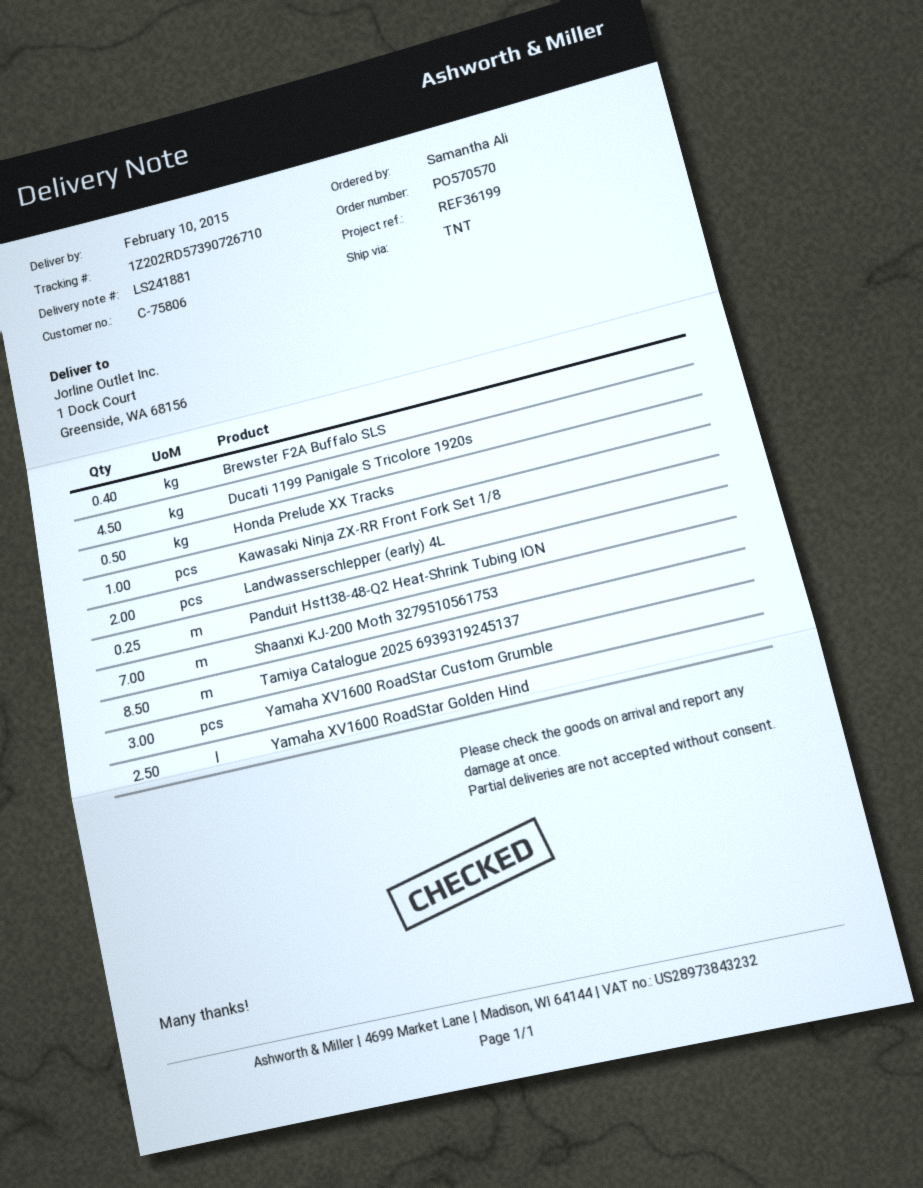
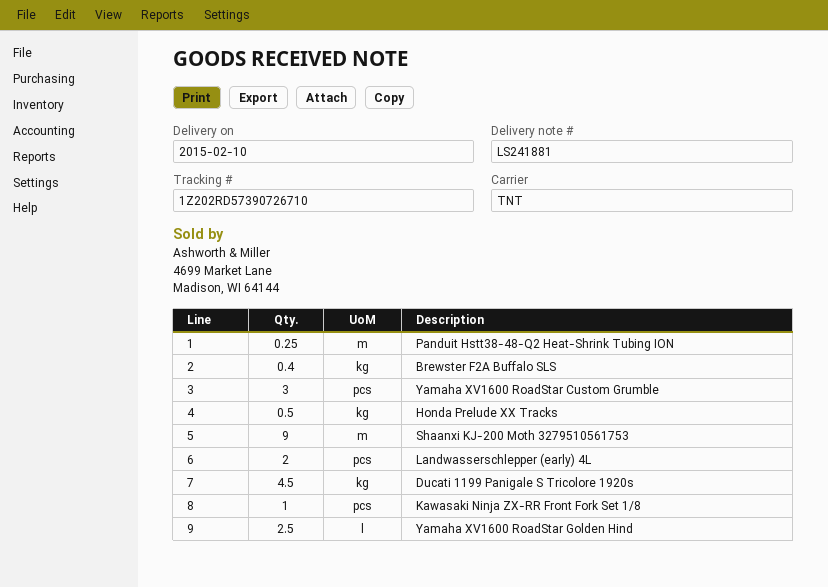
Shaanxi KJ-200 Moth 3279510561753: 7 -> 9
Tamiya Catalogue 2025 6939319245137: 8.5 -> none

